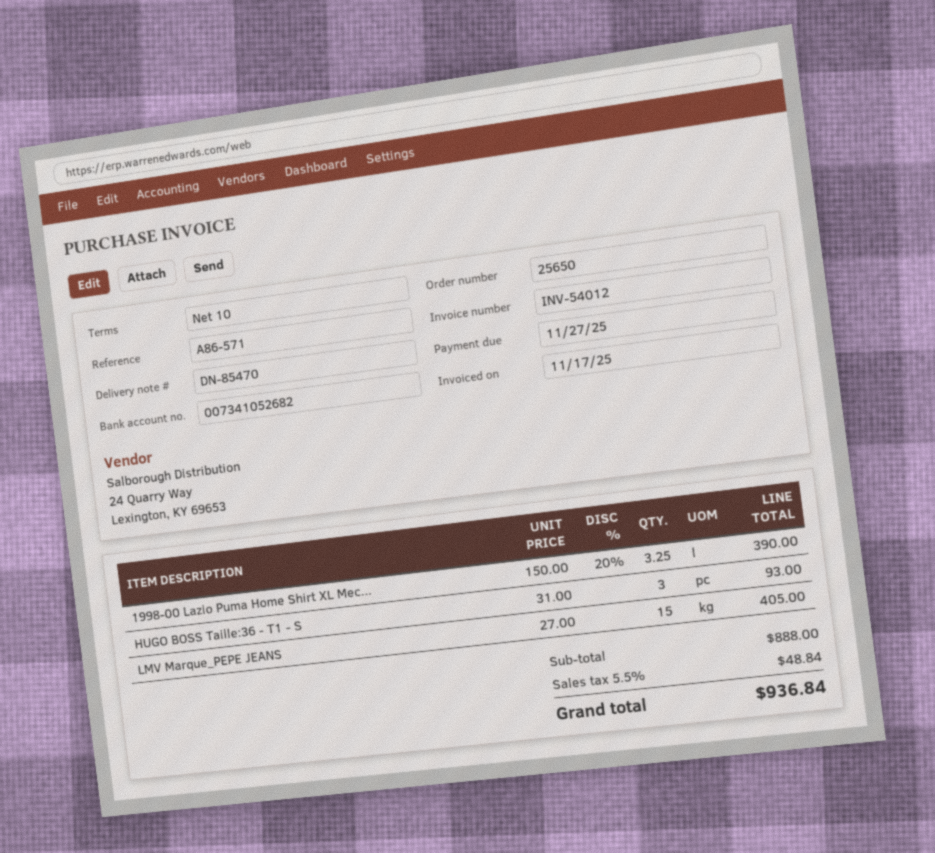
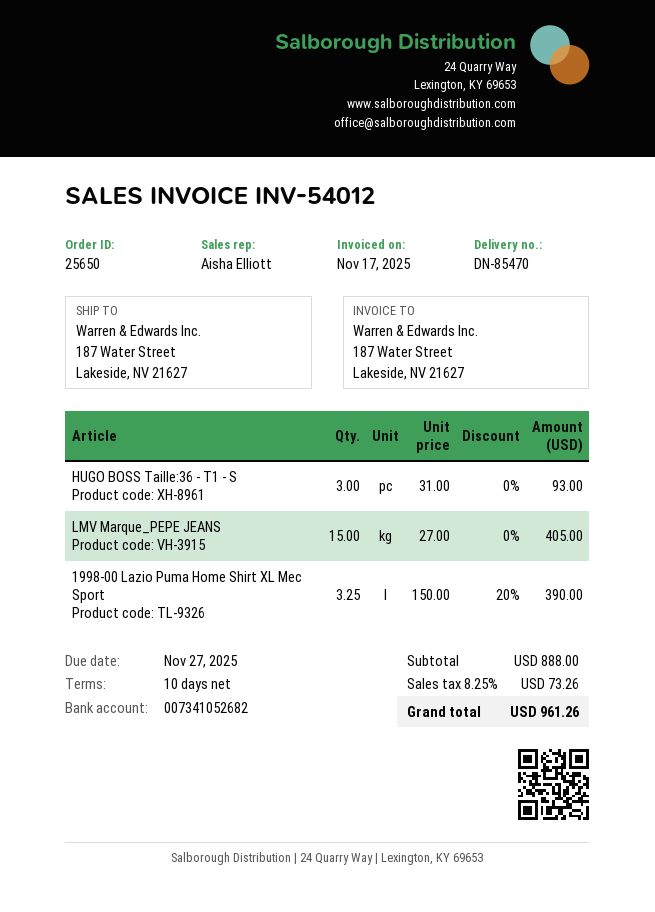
tax: 5.5% = 48.84 -> 8.25% = 73.26
total: 936.84 -> 961.26

